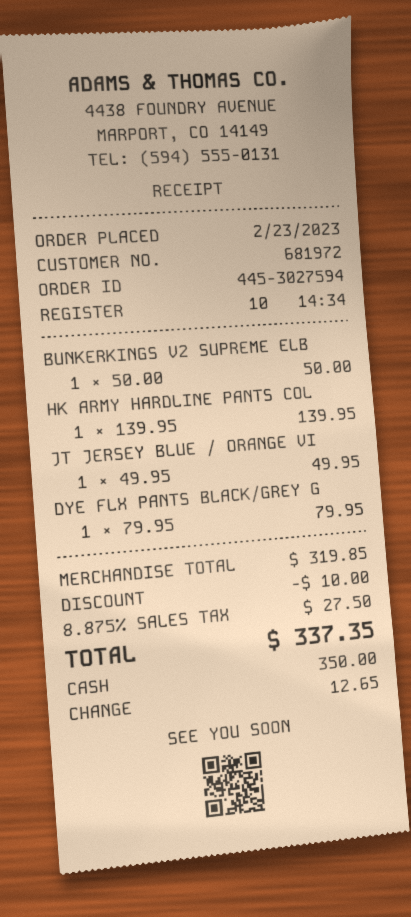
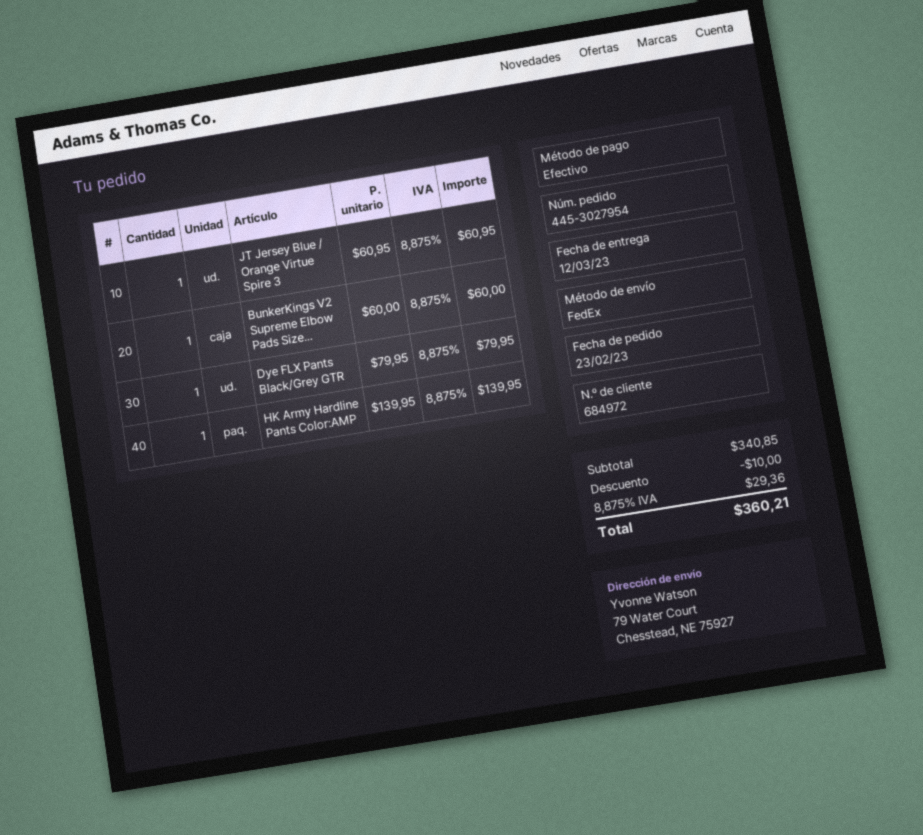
order number: 445-3027594 -> 445-3027954
customer number: 681972 -> 684972
BUNKERKINGS V2 SUPREME ELB: 1 x 50.00 = 50.00 -> 1 x 60.00 = 60.00
JT JERSEY BLUE / ORANGE VI: 1 x 49.95 = 49.95 -> 1 x 60.95 = 60.95
subtotal: 319.85 -> 340.85
tax: 8.875% = 27.50 -> 8.875% = 29.36
total: 337.35 -> 360.21

